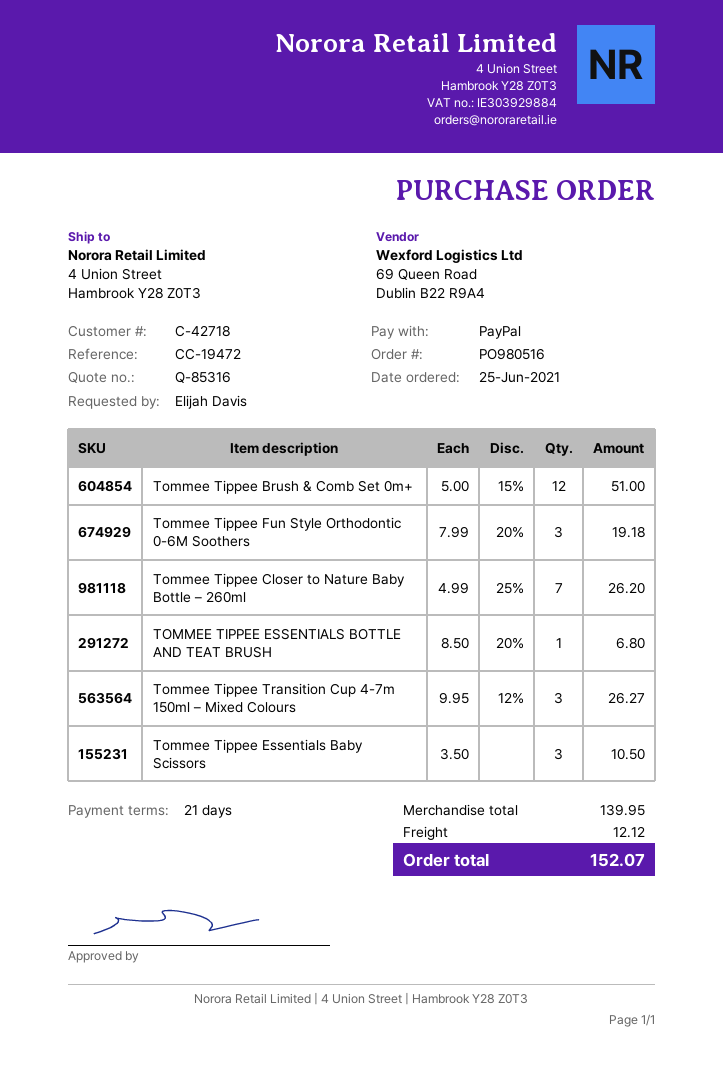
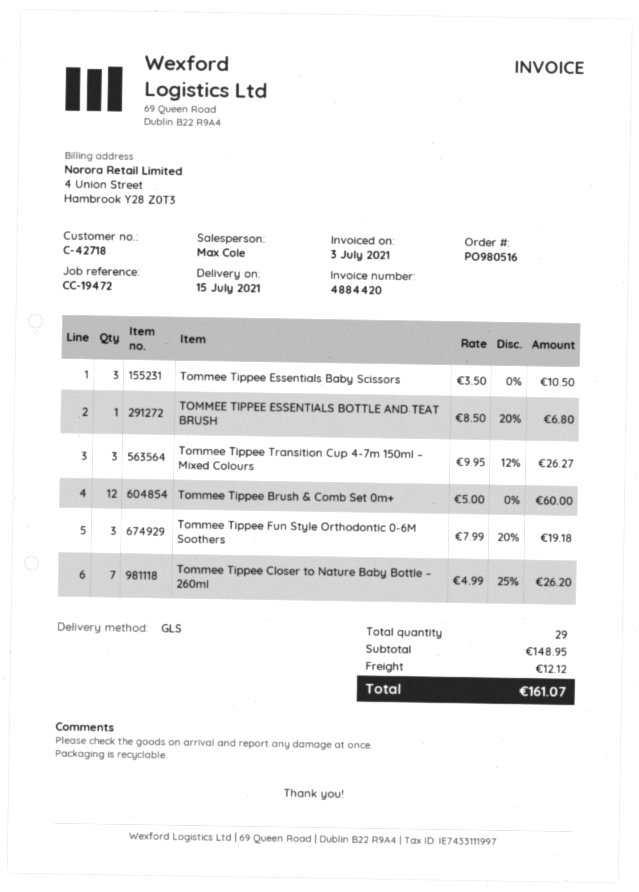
Tommee Tippee Brush & Comb Set 0m+: 12 x 5.00 - 15% = 51.00 -> 12 x 5.00 = 60.00
subtotal: 139.95 -> 148.95
total: 152.07 -> 161.07

